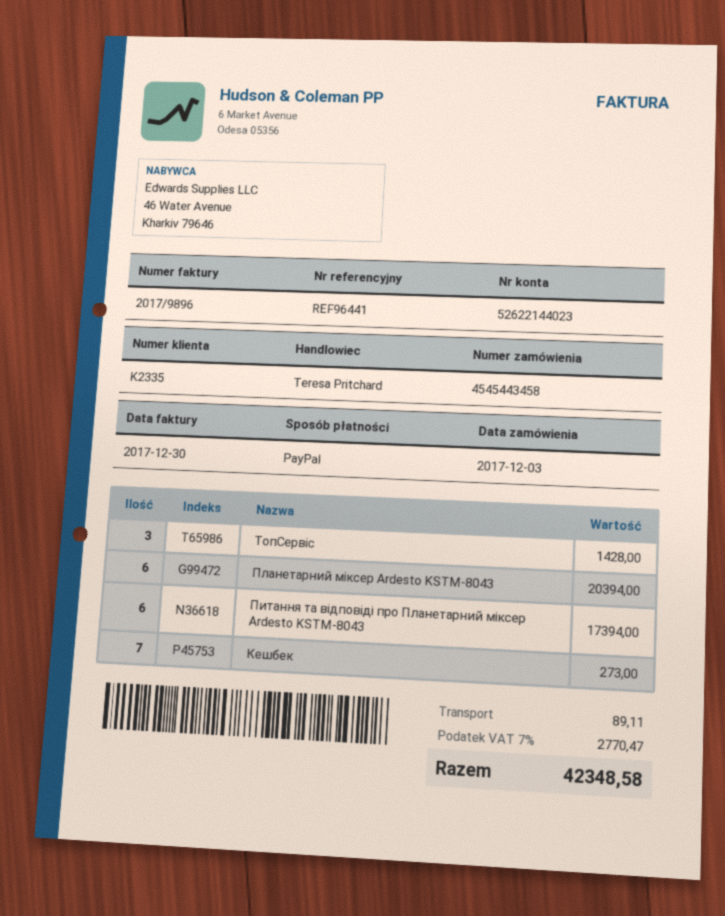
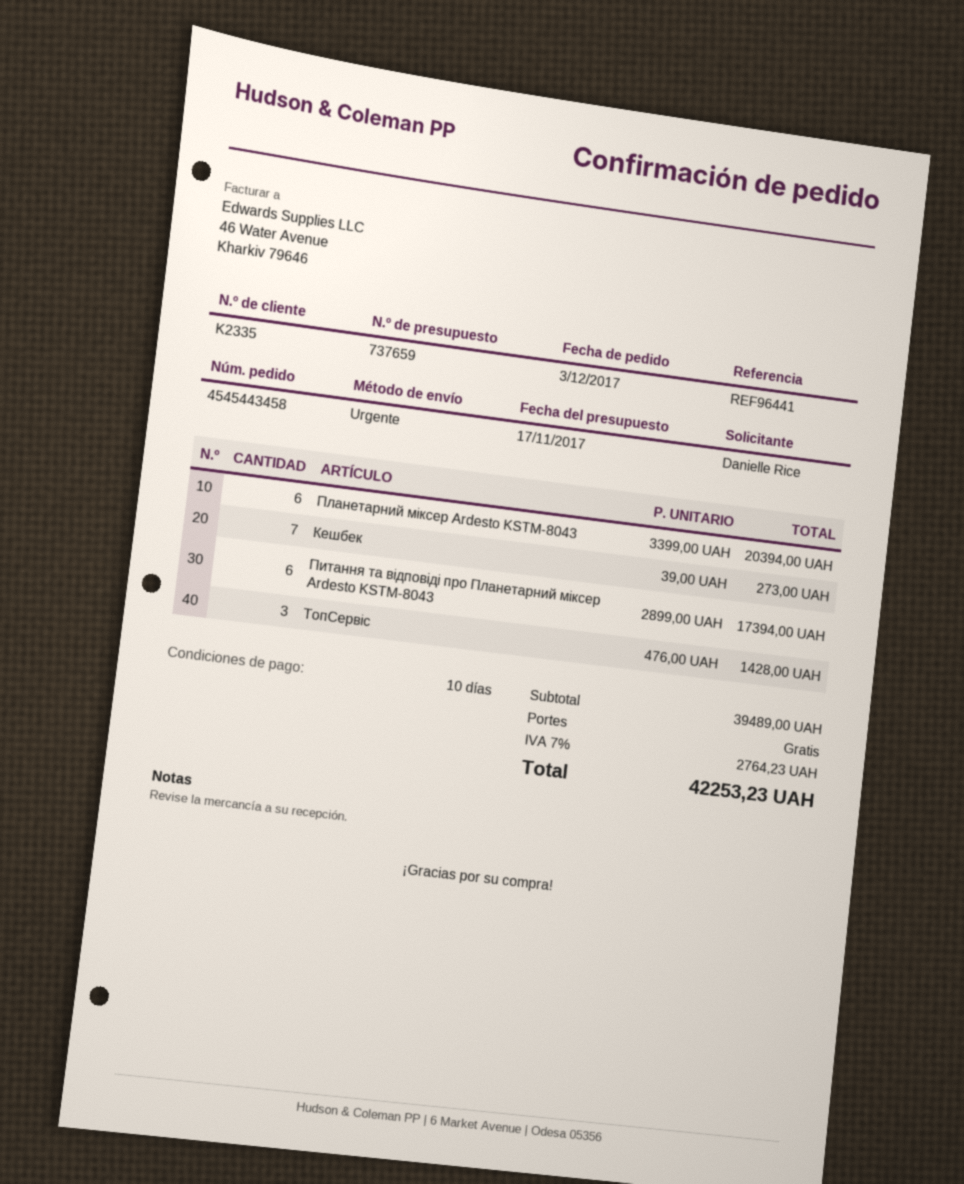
shipping: 89.11 -> 0.00
tax: 7% = 2770.47 -> 7% = 2764.23
total: 42348.58 -> 42253.23

